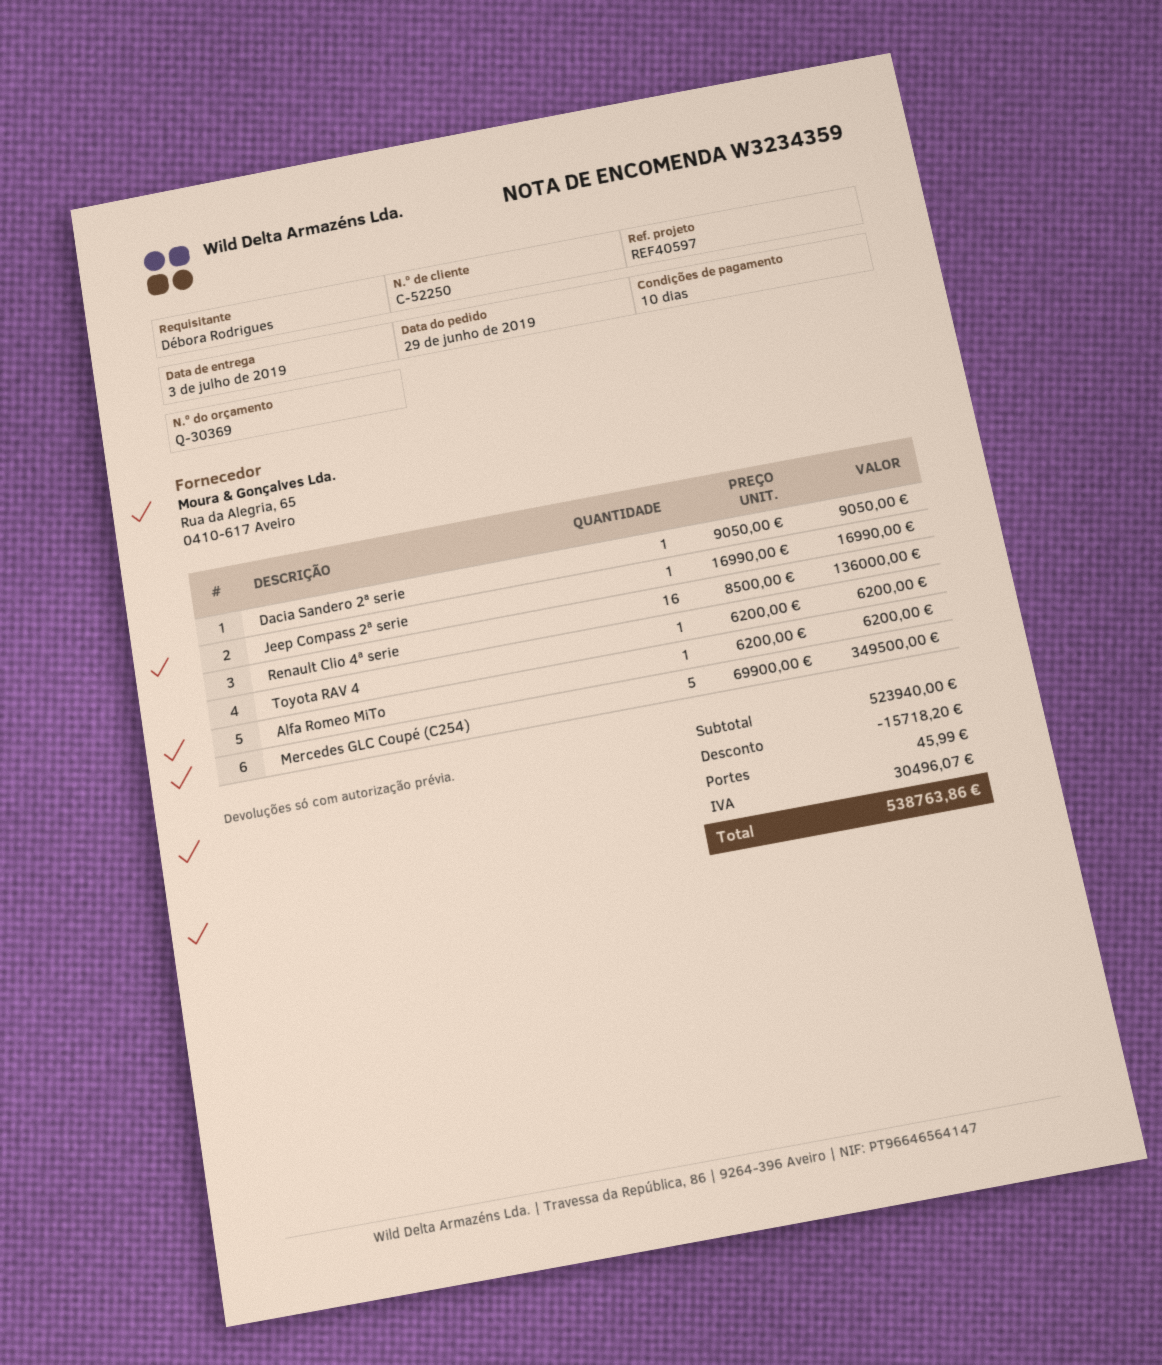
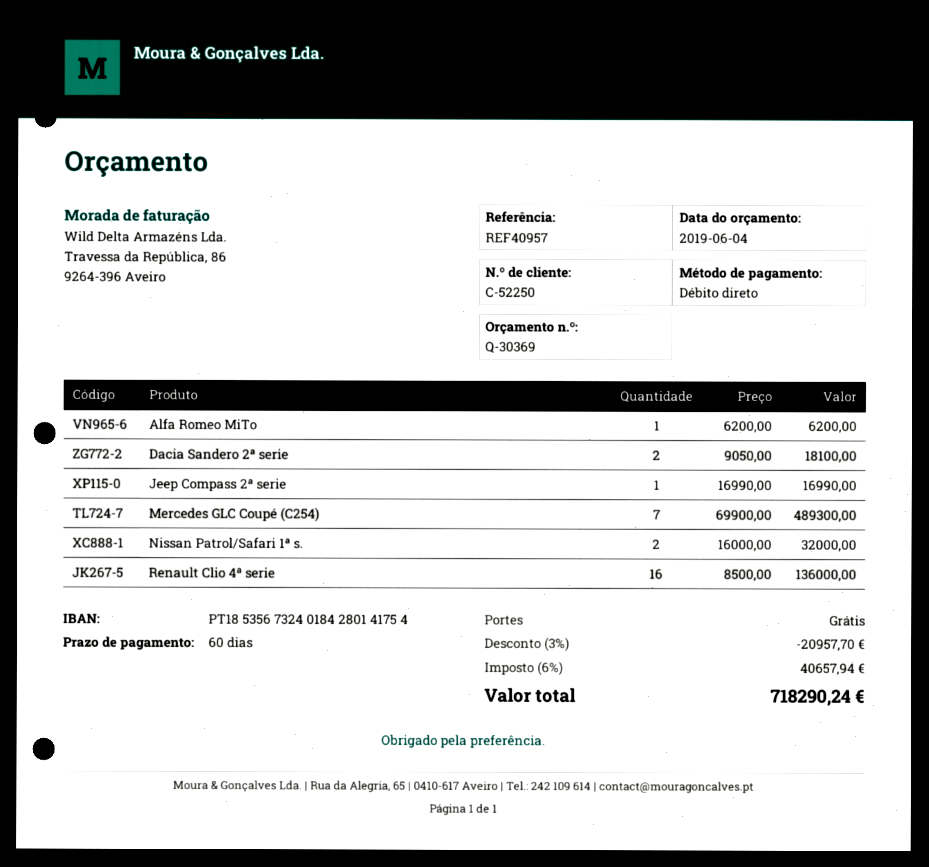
payment terms: 10 days -> 60 days
reference: REF40597 -> REF40957
Dacia Sandero 2ª serie: 1 x 9050.00 = 9050.00 -> 2 x 9050.00 = 18100.00
Toyota RAV 4: 1 x 6200.00 = 6200.00 -> none
Mercedes GLC Coupé (C254): 5 x 69900.00 = 349500.00 -> 7 x 69900.00 = 489300.00
Nissan Patrol/Safari 1ª s.: none -> 2 x 16000.00 = 32000.00
discount: 15718.20 -> 20957.70
shipping: 45.99 -> 0.00
tax: 30496.07 -> 40657.94
total: 538763.86 -> 718290.24

